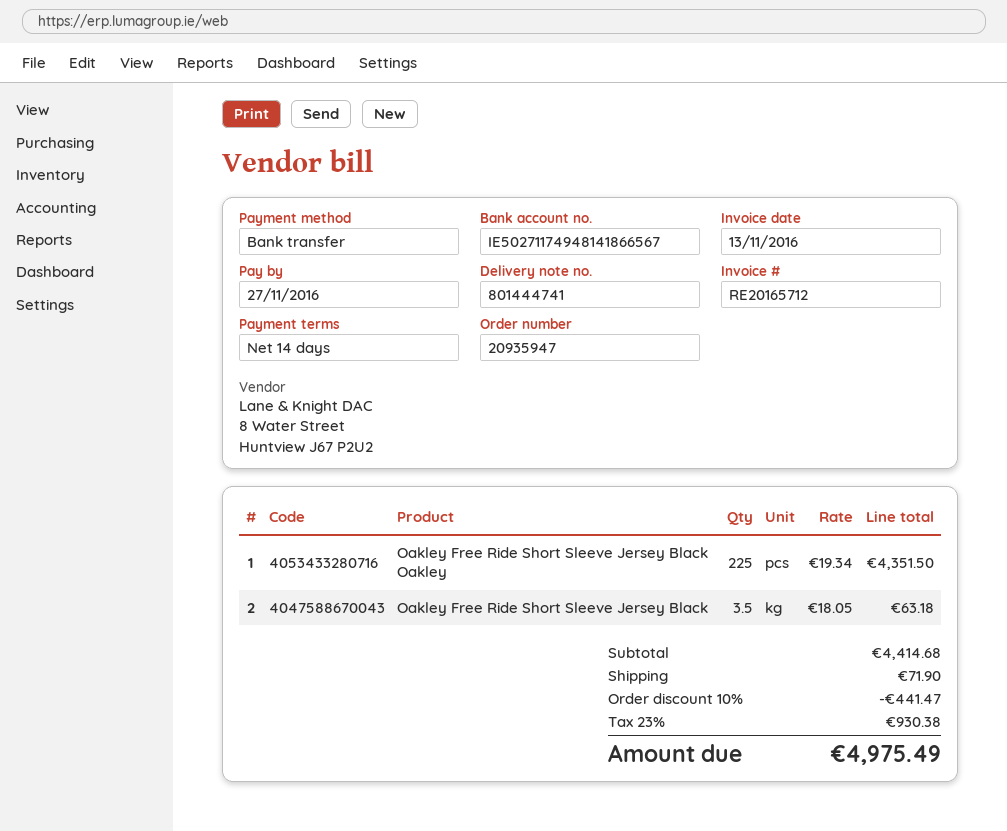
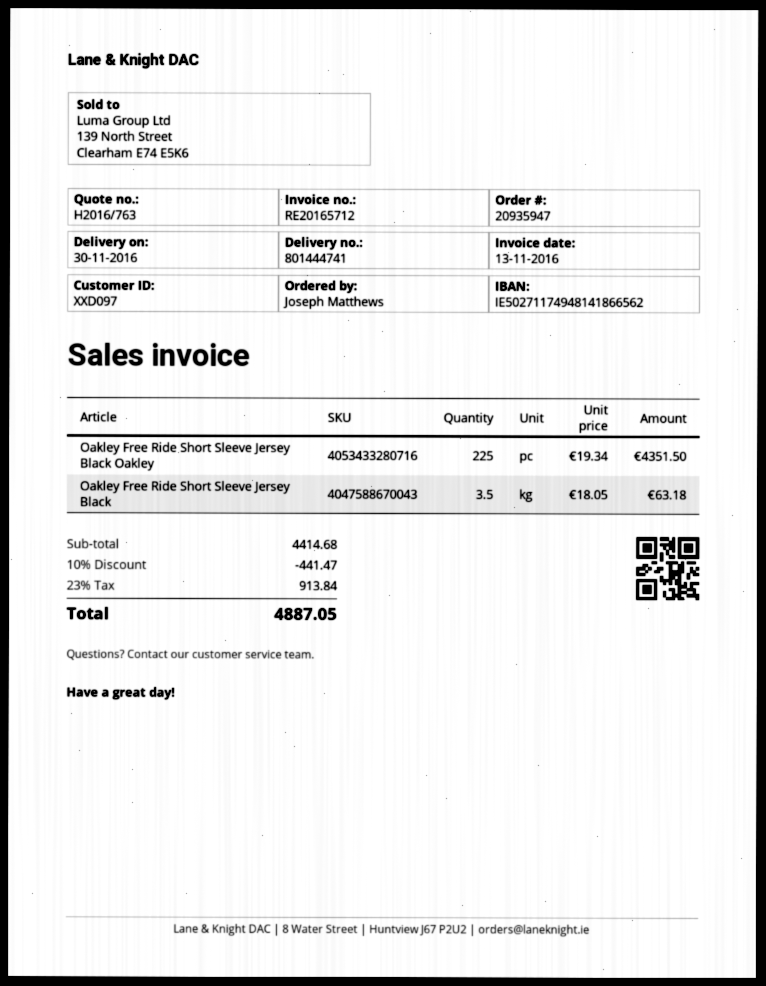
bank account: IE50271174948141866567 -> IE50271174948141866562
shipping: 71.90 -> none
tax: 23% = 930.38 -> 23% = 913.84
total: 4975.49 -> 4887.05

